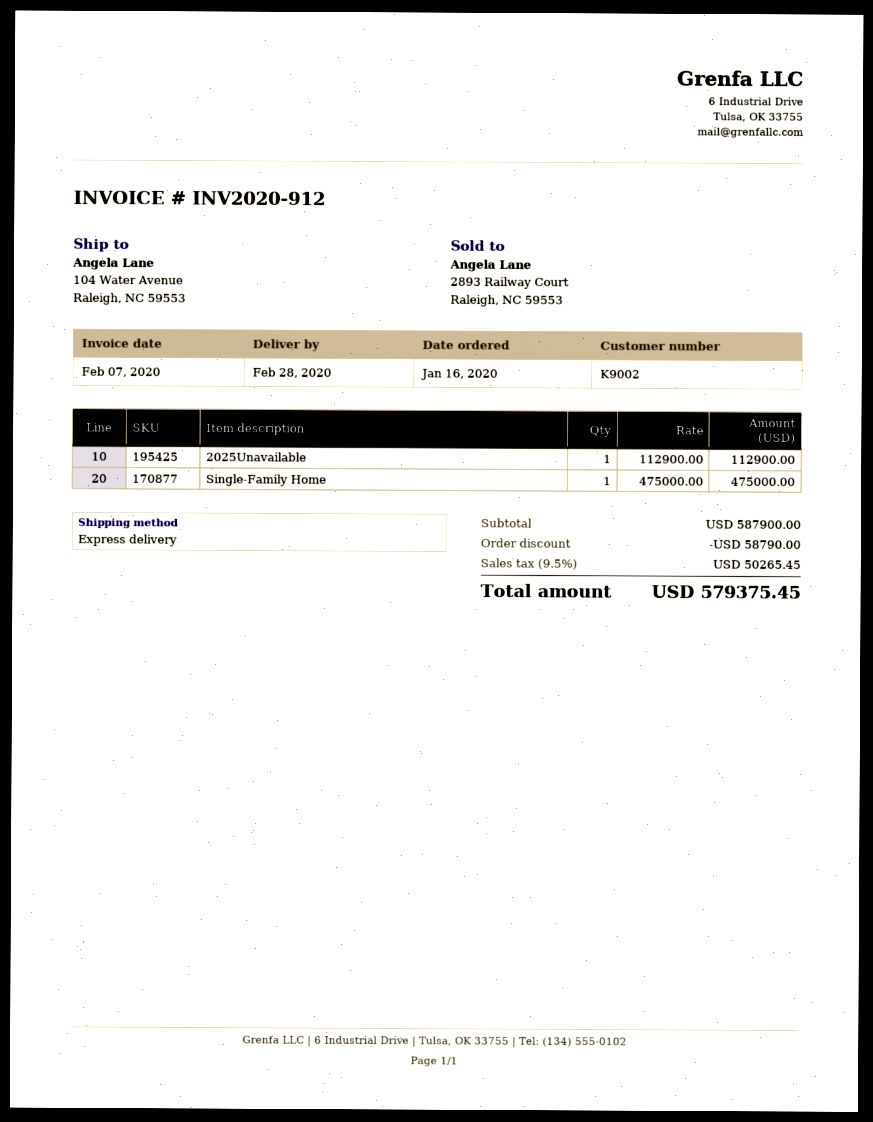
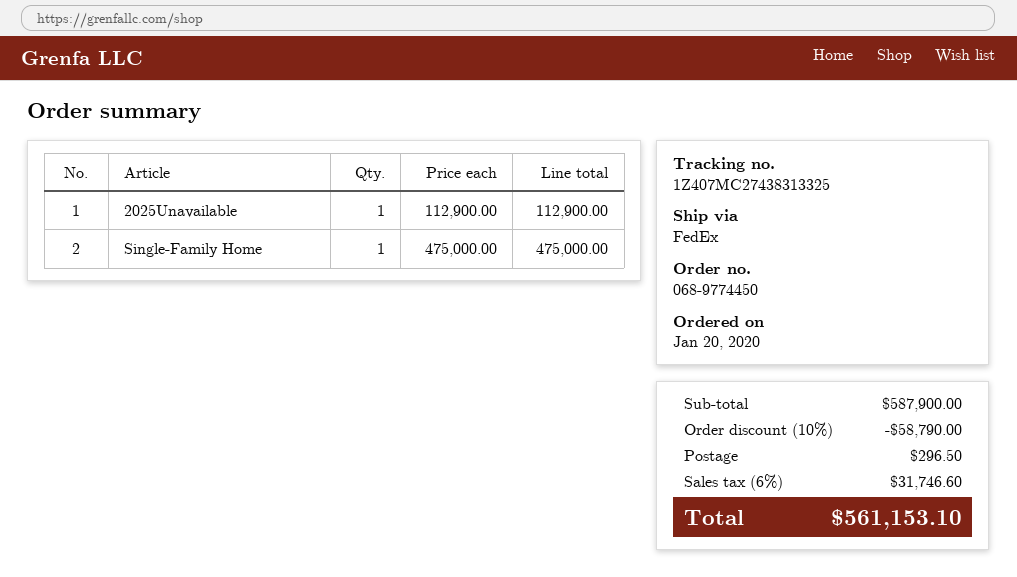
order date: 2020-01-16 -> 2020-01-20
shipping method: express -> FedEx
shipping: none -> 296.50
tax: 9.5% = 50265.45 -> 6% = 31746.60
total: 579375.45 -> 561153.10

